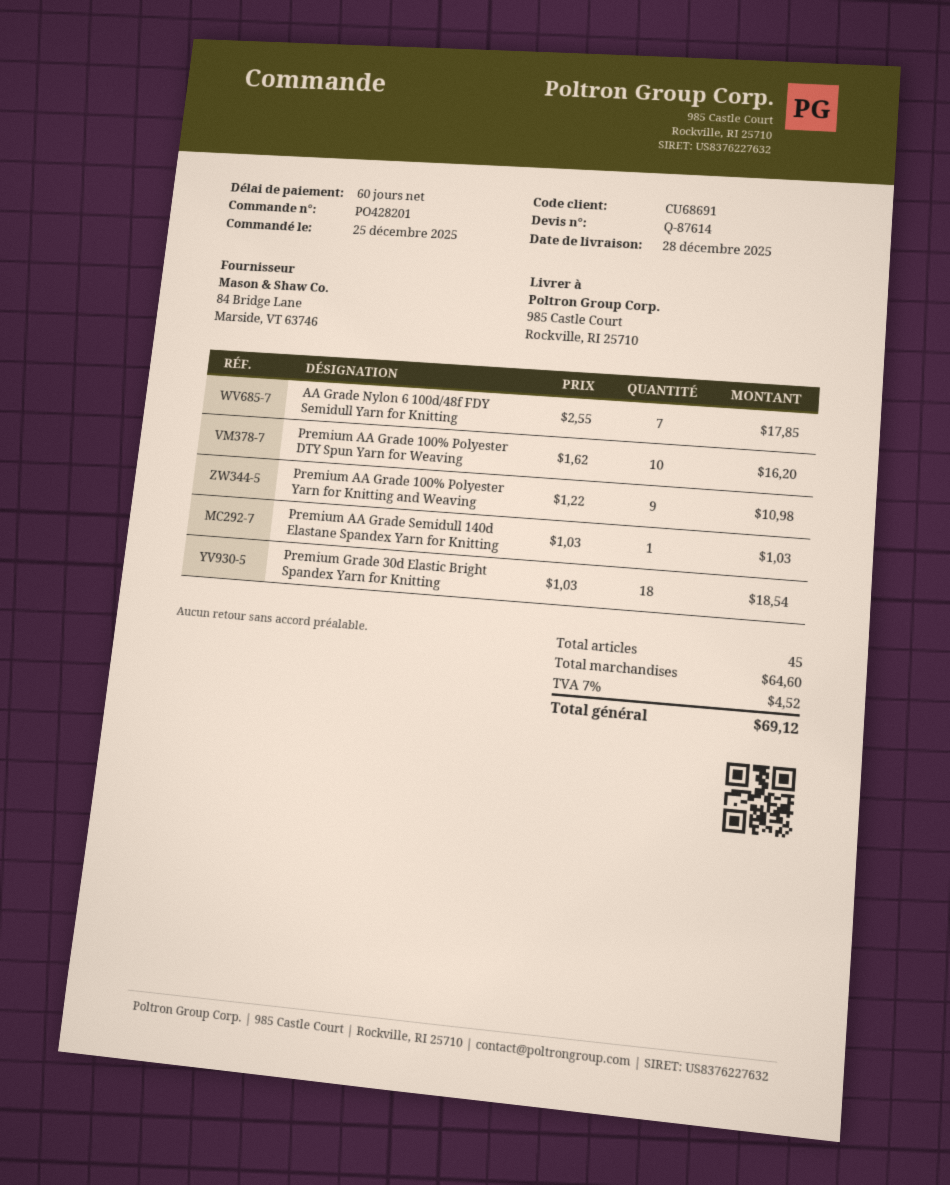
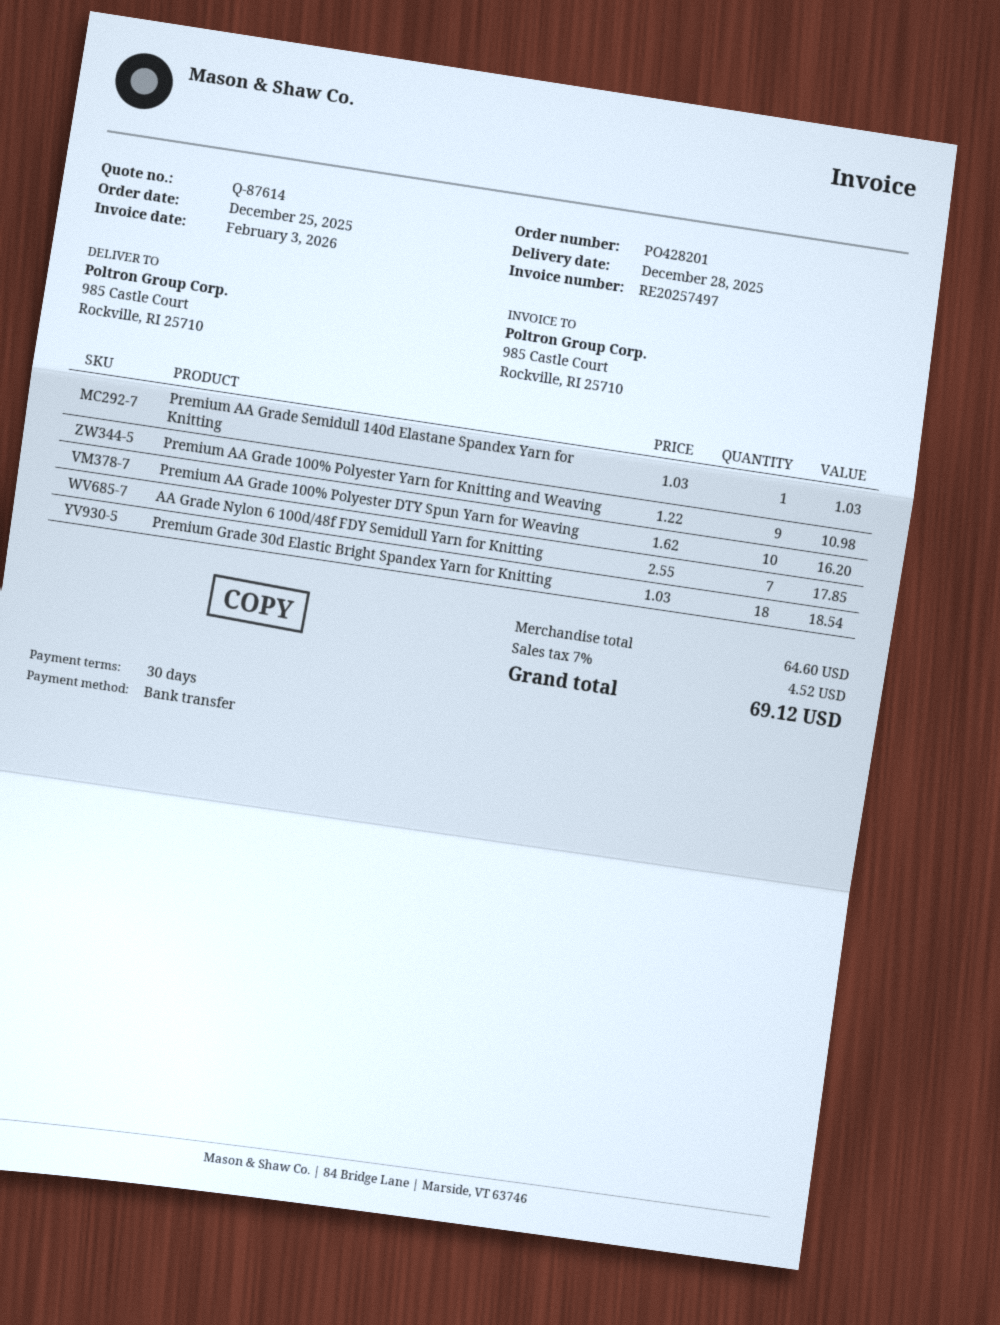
payment terms: 60 days -> 30 days

